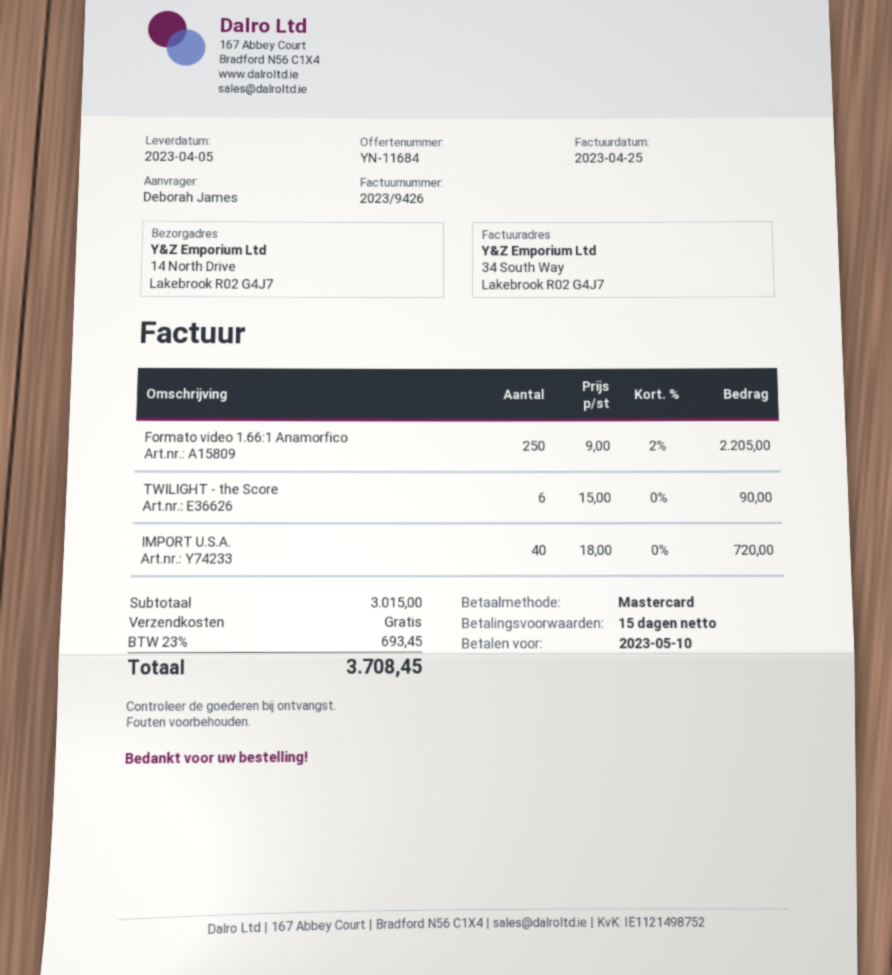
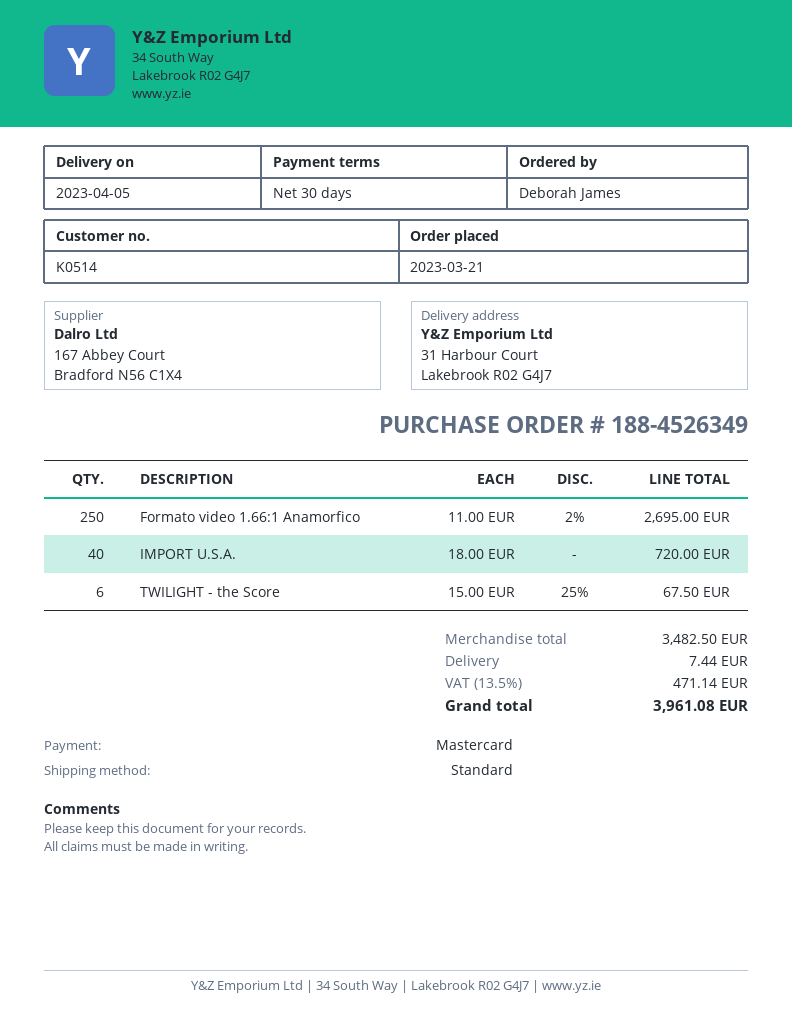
payment terms: 15 days -> 30 days
ship to: 14 North Drive, Lakebrook R02 G4J7 -> 31 Harbour Court, Lakebrook R02 G4J7
Formato video 1.66:1 Anamorfico: 250 x 9.00 - 2% = 2205.00 -> 250 x 11.00 - 2% = 2695.00
TWILIGHT - the Score: 6 x 15.00 = 90.00 -> 6 x 15.00 - 25% = 67.50
subtotal: 3015.00 -> 3482.50
shipping: 0.00 -> 7.44
tax: 23% = 693.45 -> 13.5% = 471.14
total: 3708.45 -> 3961.08

